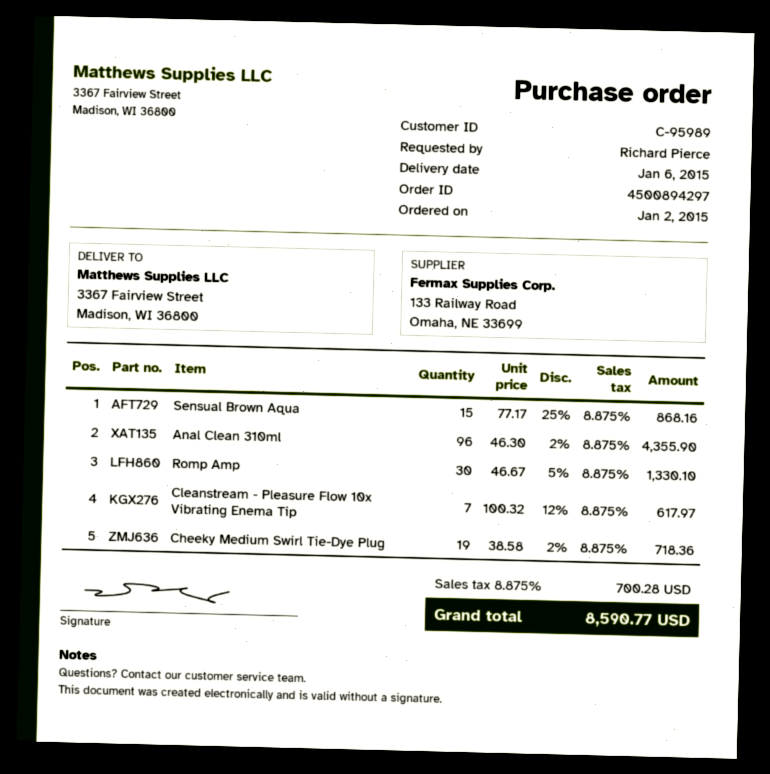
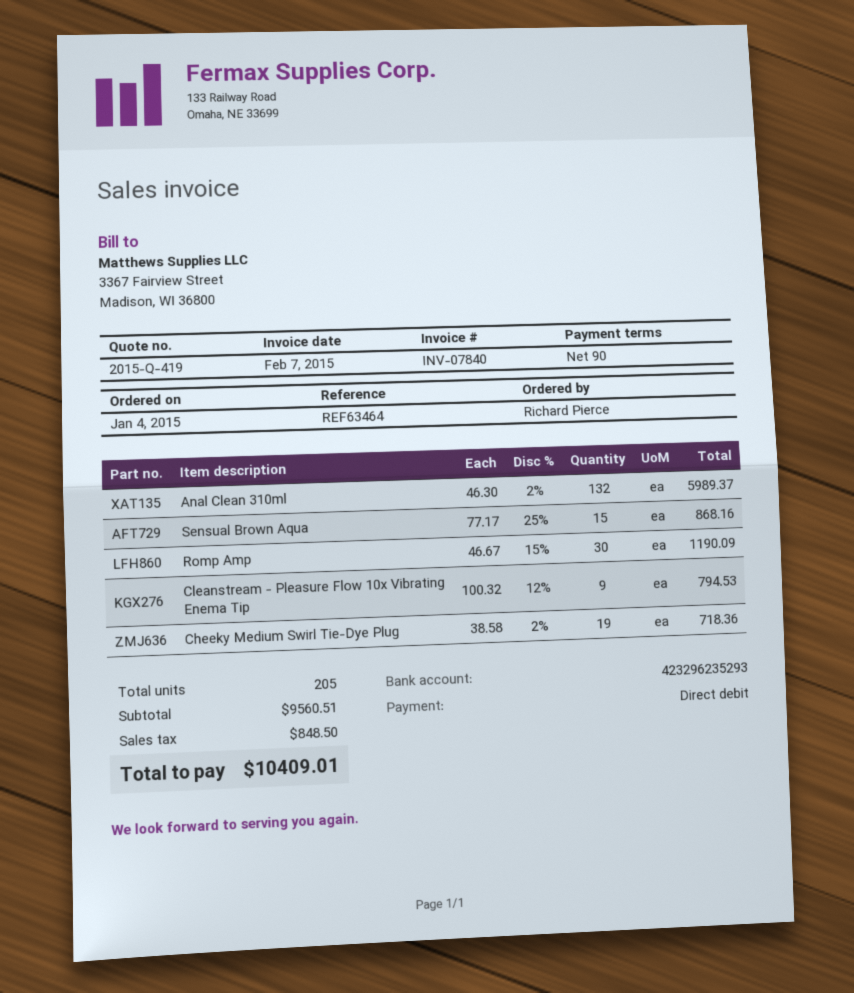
order date: 2015-01-02 -> 2015-01-04
Anal Clean 310ml: 96 x 46.30 - 2% = 4355.90 -> 132 x 46.30 - 2% = 5989.37
Romp Amp: 30 x 46.67 - 5% = 1330.10 -> 30 x 46.67 - 15% = 1190.09
Cleanstream - Pleasure Flow 10x Vibrating Enema Tip: 7 x 100.32 - 12% = 617.97 -> 9 x 100.32 - 12% = 794.53
tax: 700.28 -> 848.50
total: 8590.77 -> 10409.01

